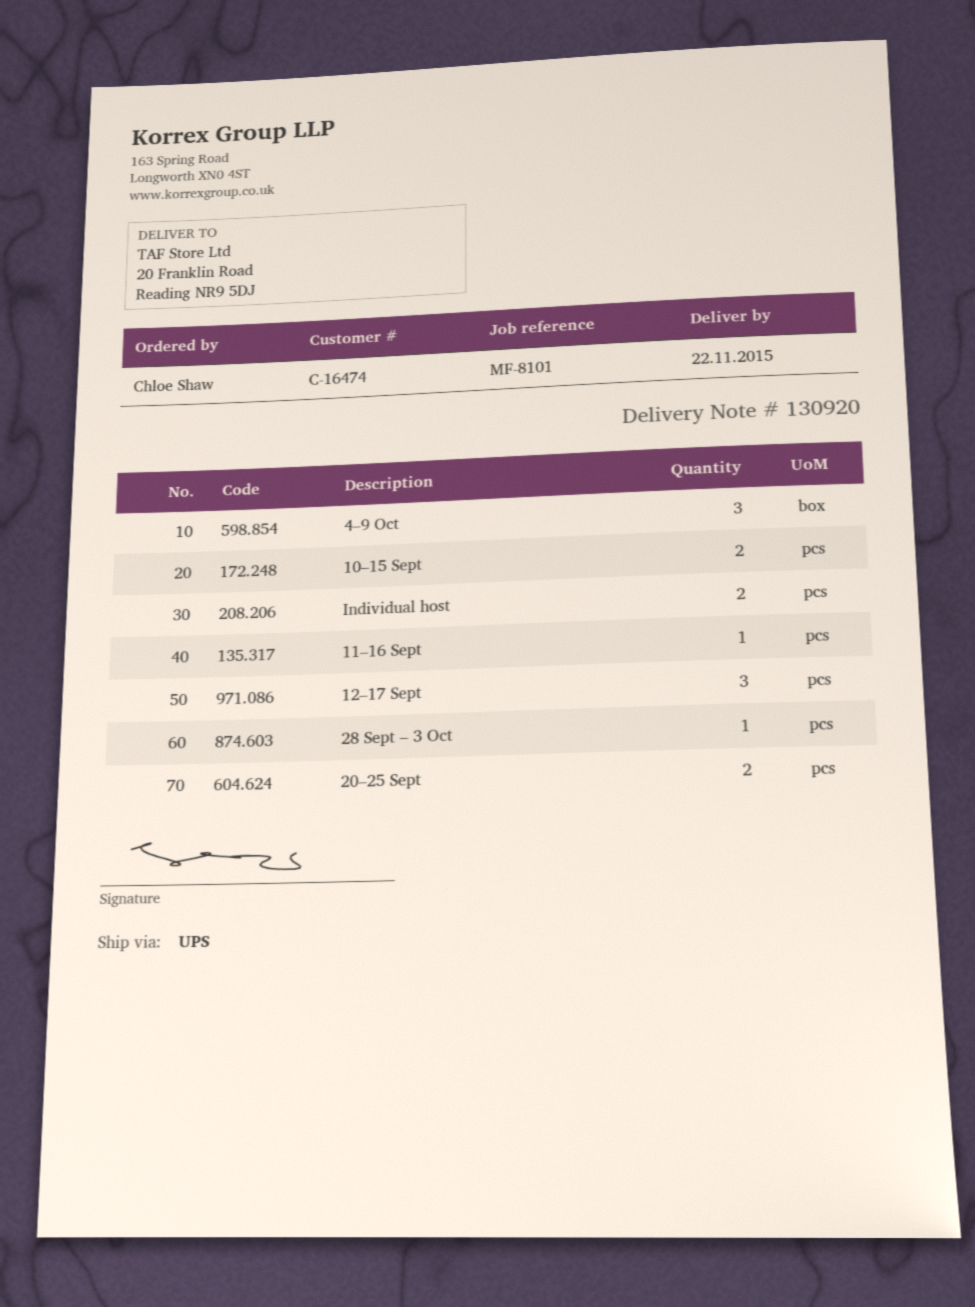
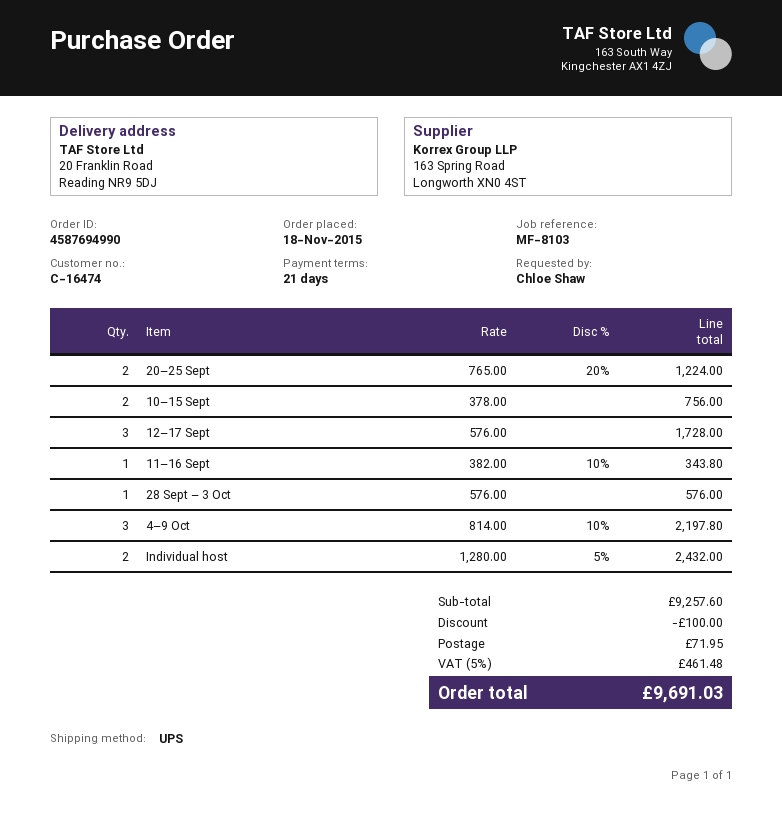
reference: MF-8101 -> MF-8103

